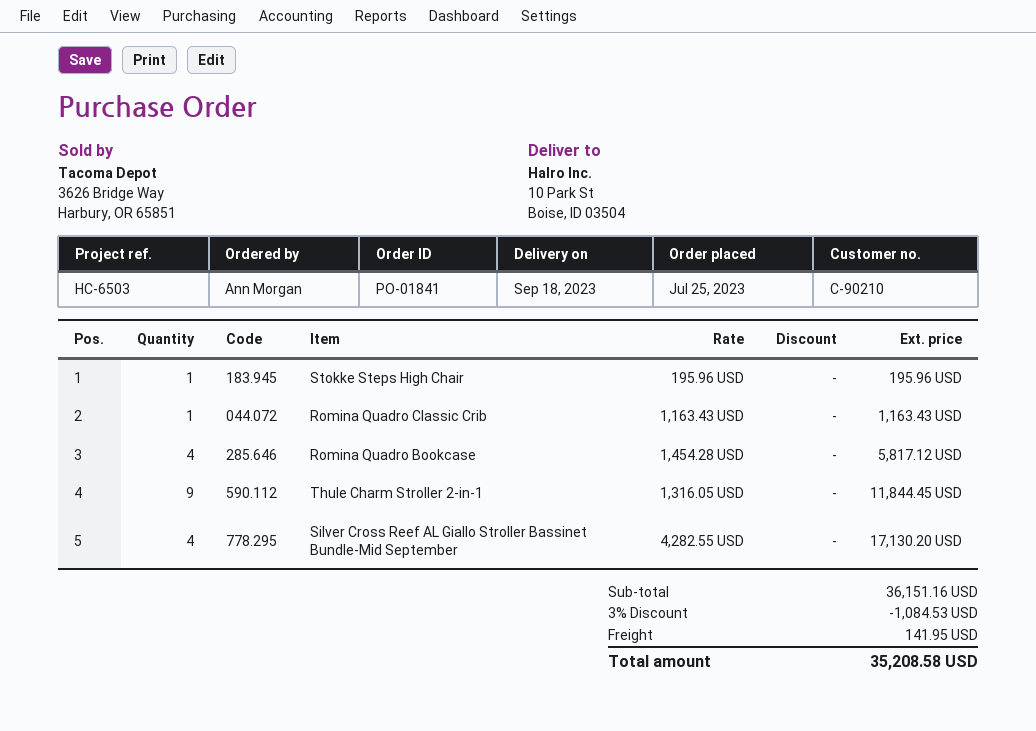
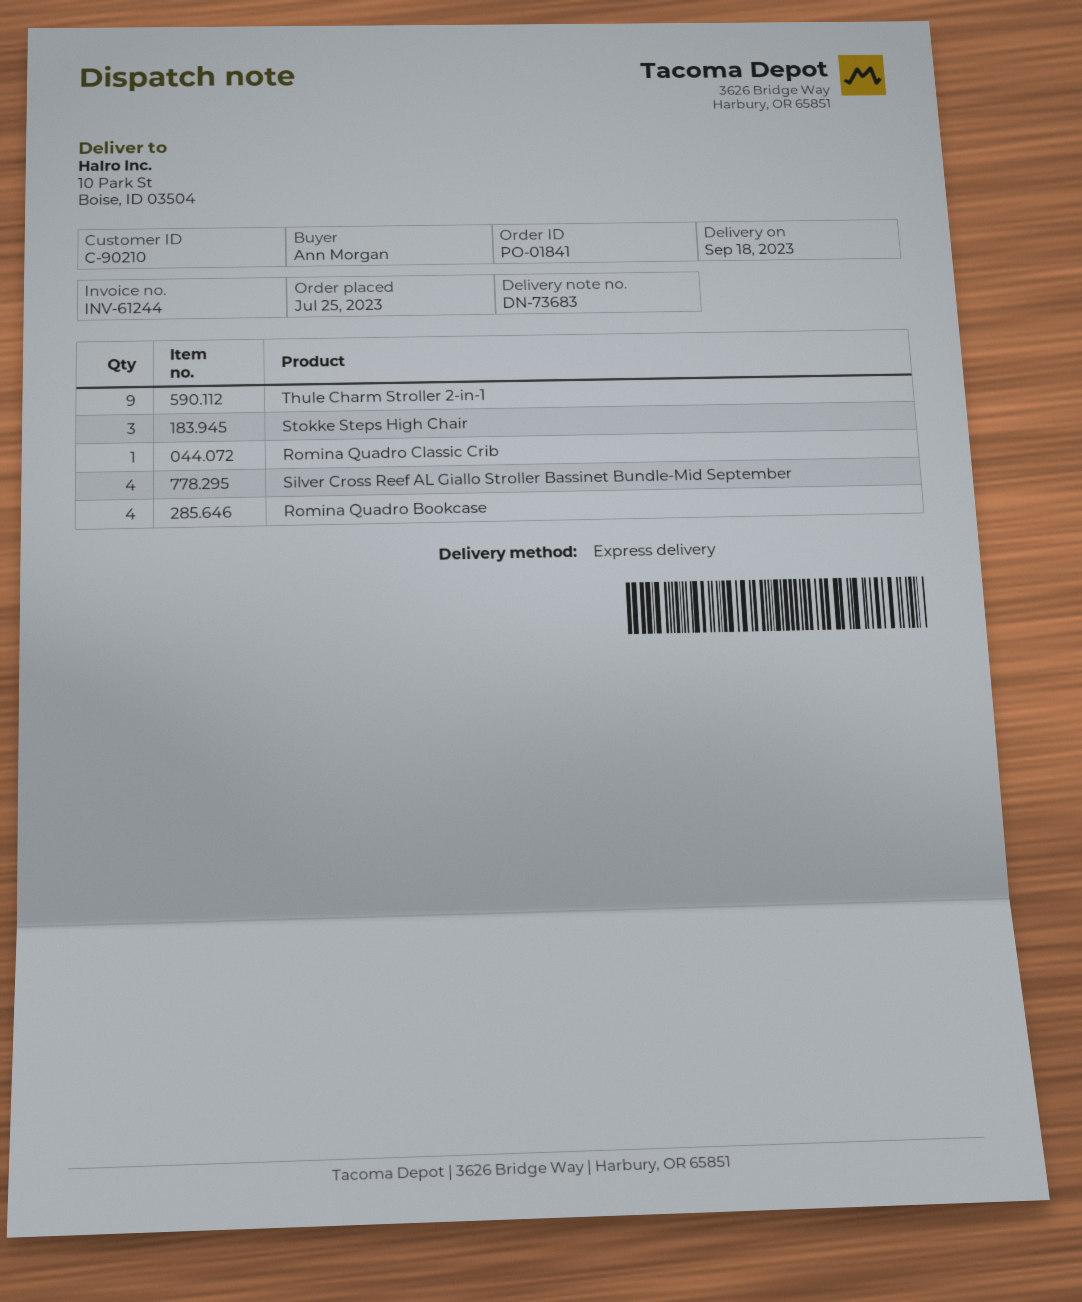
Stokke Steps High Chair: 1 -> 3

